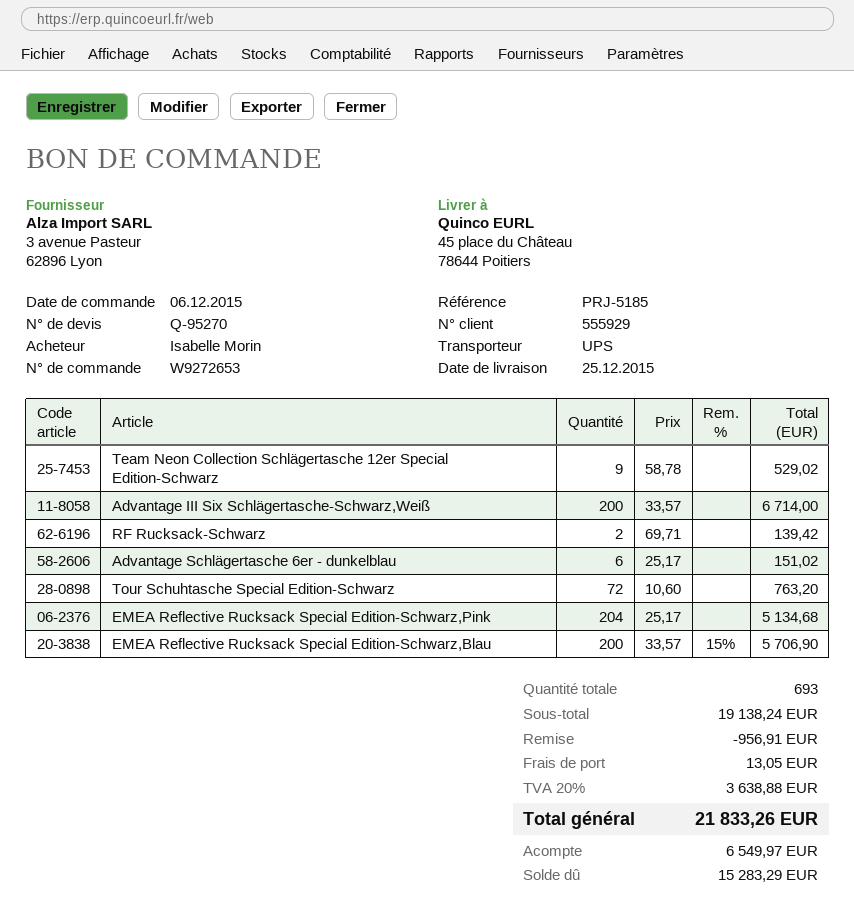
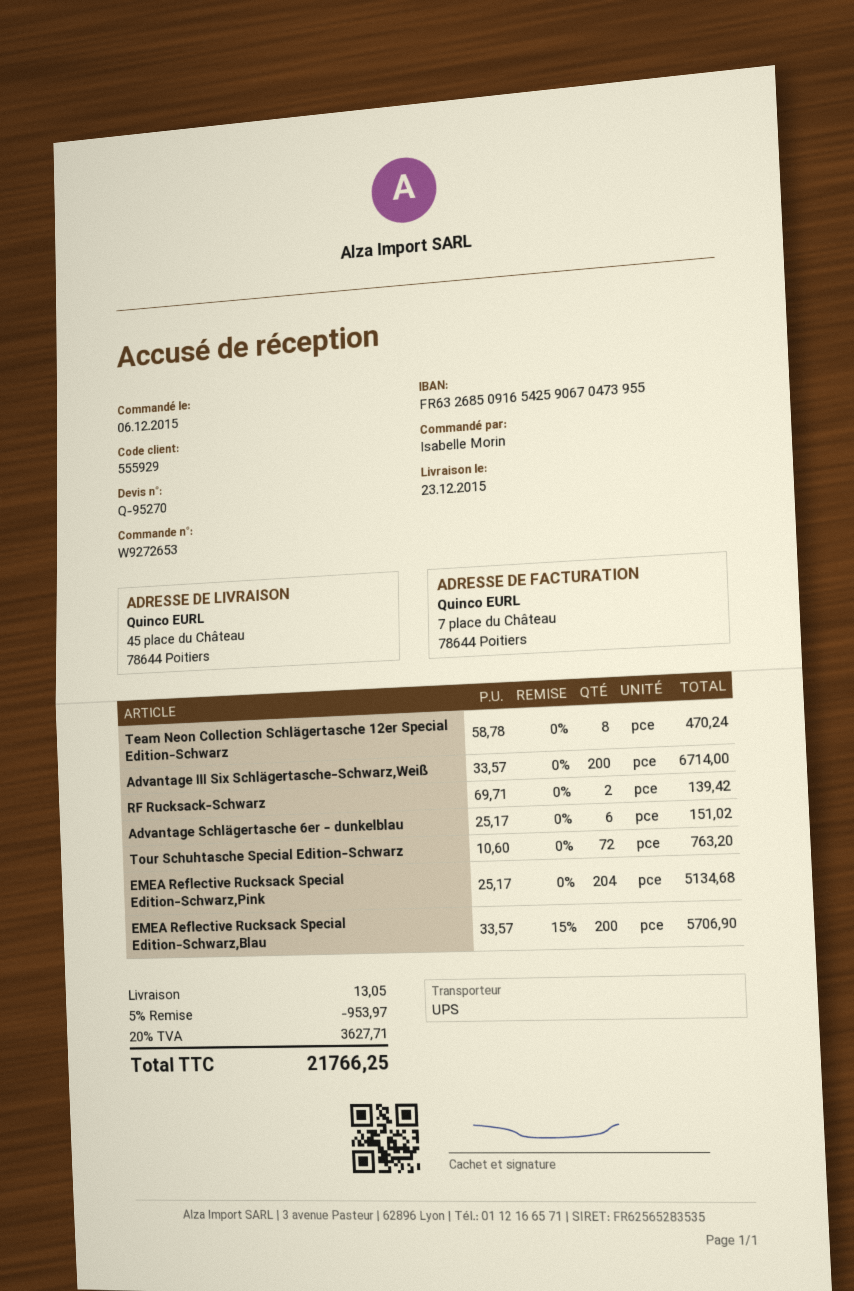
delivery date: 2015-12-25 -> 2015-12-23
Team Neon Collection Schlägertasche 12er Special Edition-Schwarz: 9 x 58.78 = 529.02 -> 8 x 58.78 = 470.24
discount: 956.91 -> 953.97
tax: 20% = 3638.88 -> 20% = 3627.71
total: 21833.26 -> 21766.25

